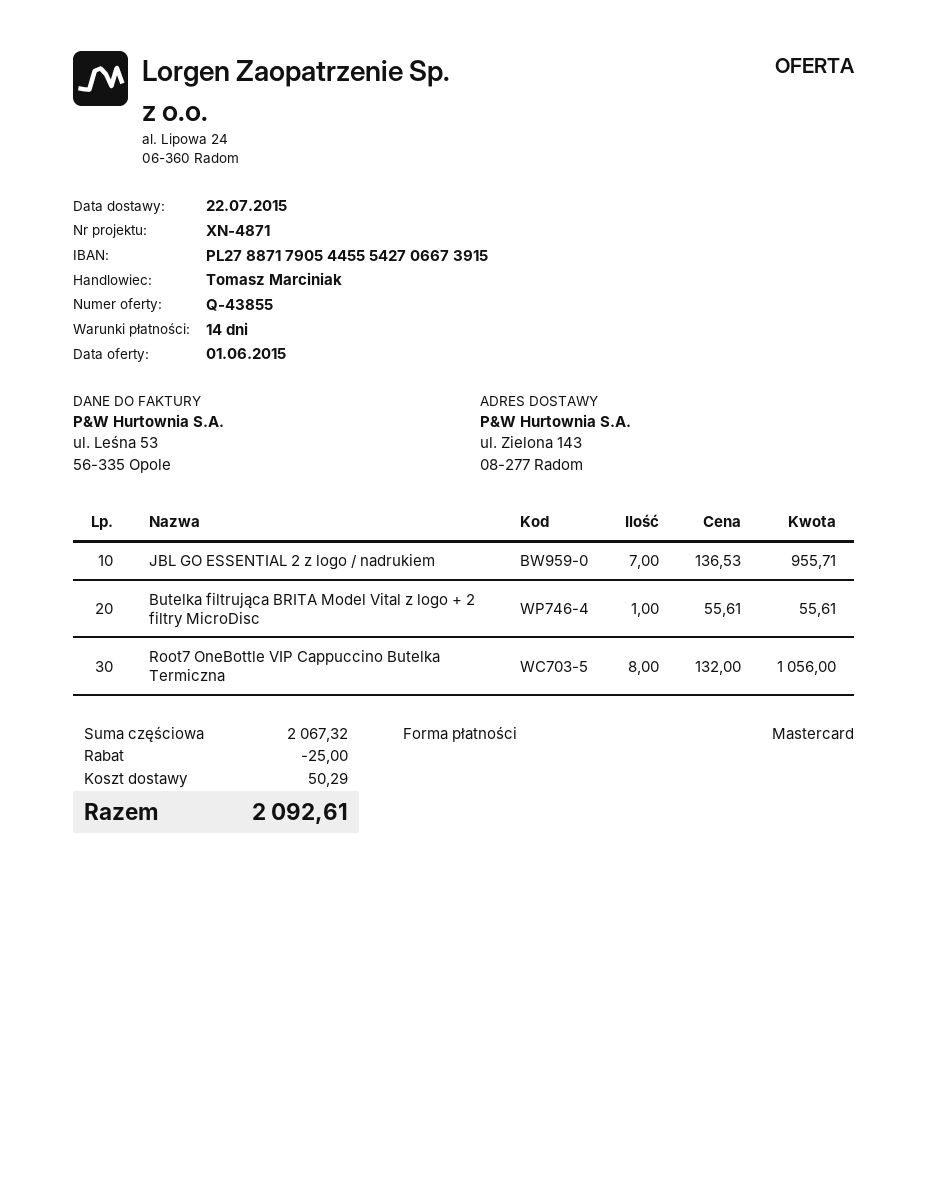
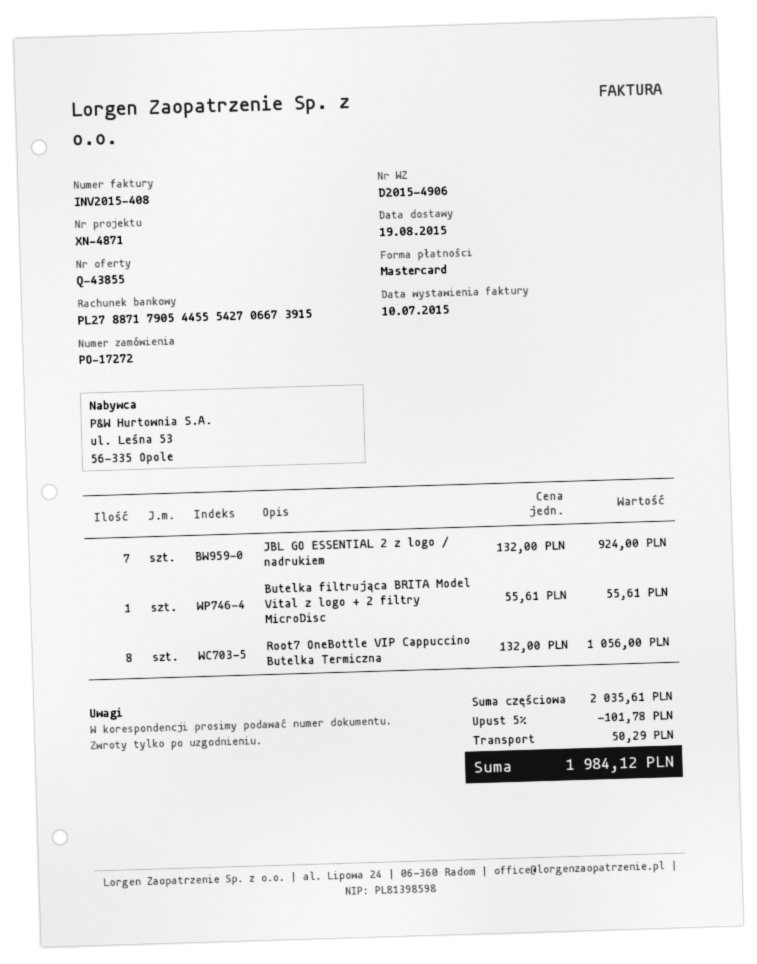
delivery date: 2015-07-22 -> 2015-08-19
JBL GO ESSENTIAL 2 z logo / nadrukiem: 7 x 136.53 = 955.71 -> 7 x 132.00 = 924.00
subtotal: 2067.32 -> 2035.61
discount: 25.00 -> 101.78
total: 2092.61 -> 1984.12

